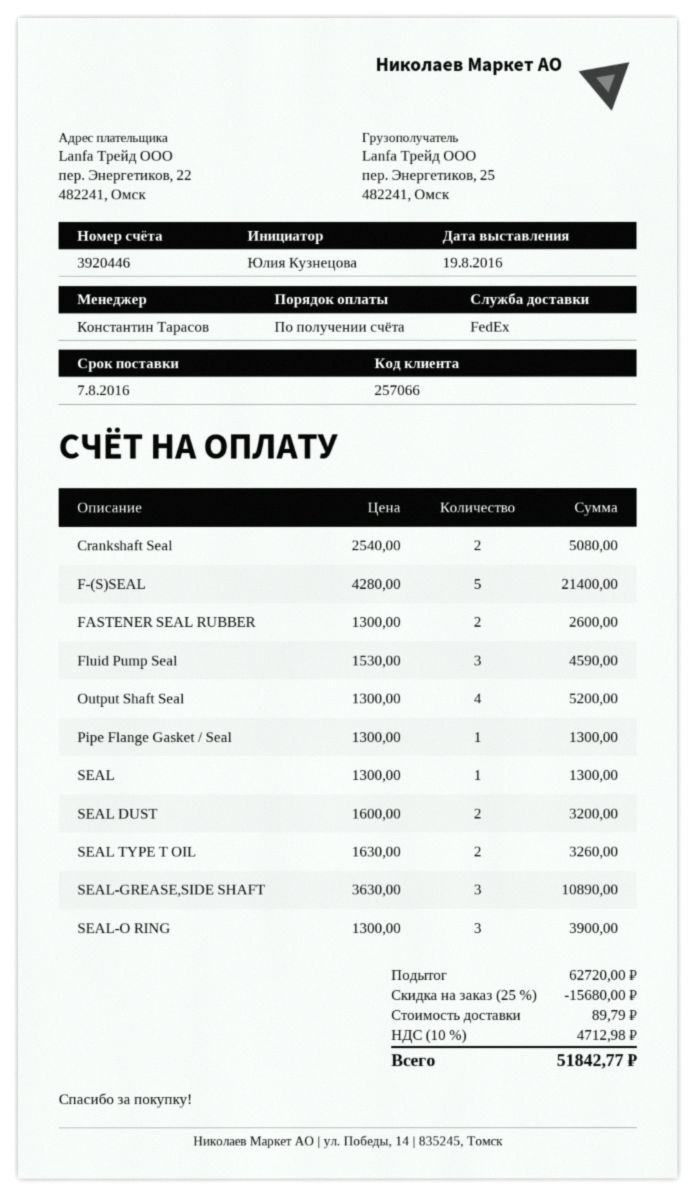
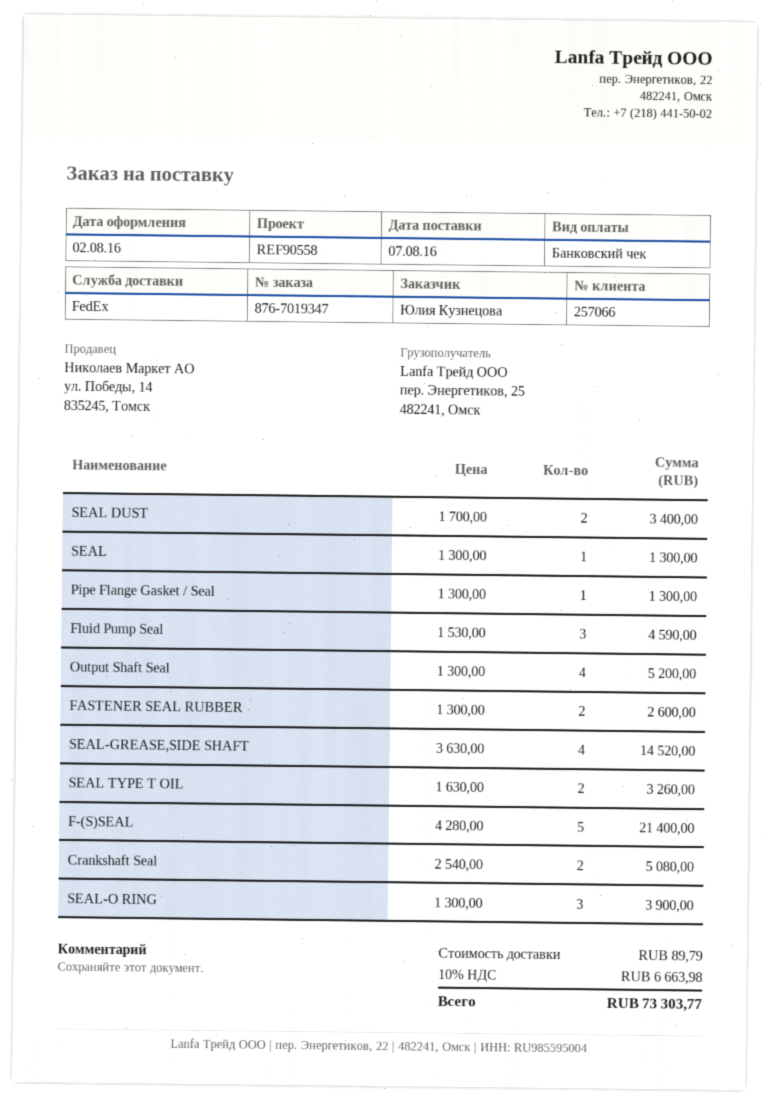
SEAL DUST: 2 x 1600.00 = 3200.00 -> 2 x 1700.00 = 3400.00
SEAL-GREASE,SIDE SHAFT: 3 x 3630.00 = 10890.00 -> 4 x 3630.00 = 14520.00
discount: 25% = 15680.00 -> none
tax: 10% = 4712.98 -> 10% = 6663.98
total: 51842.77 -> 73303.77

